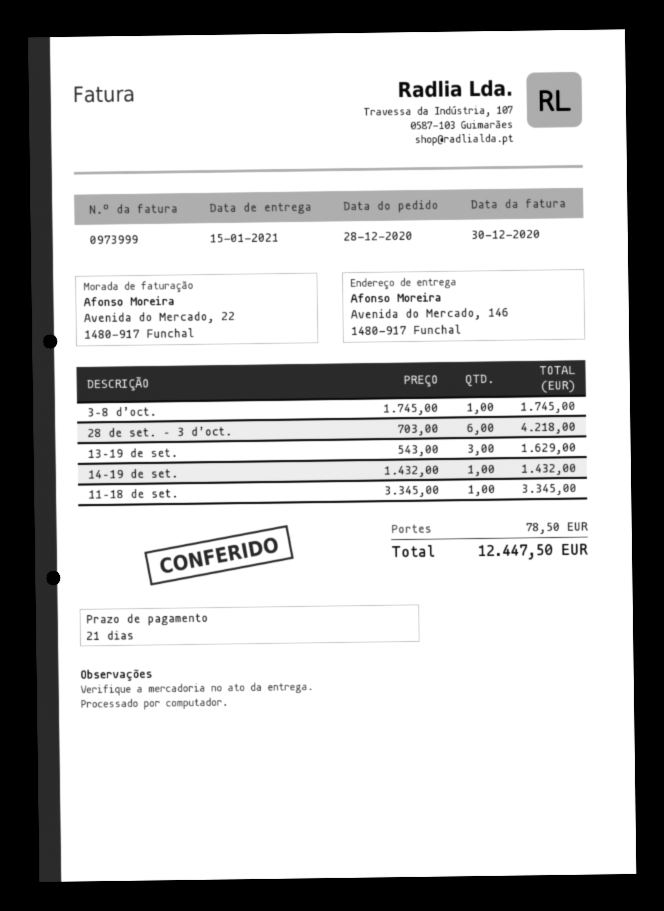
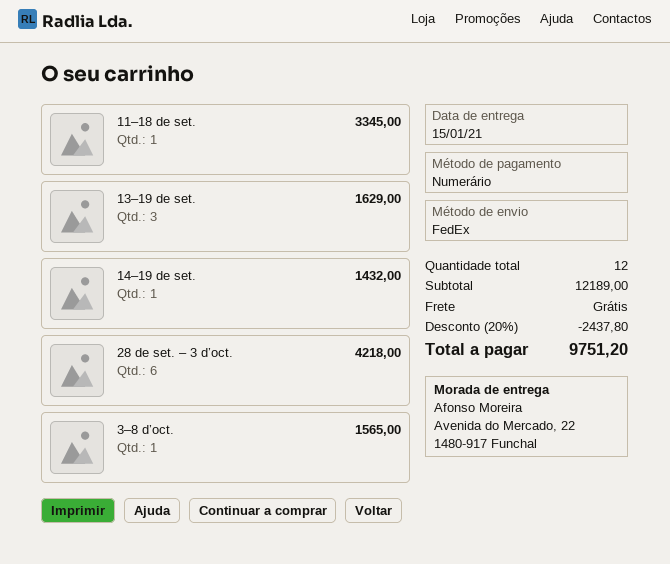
ship to: Avenida do Mercado, 146, 1480-917 Funchal -> Avenida do Mercado, 22, 1480-917 Funchal
3–8 d’oct.: 1 for 1745.00 -> 1 for 1565.00
discount: none -> 20% = 2437.80
shipping: 78.50 -> 0.00
total: 12447.50 -> 9751.20

